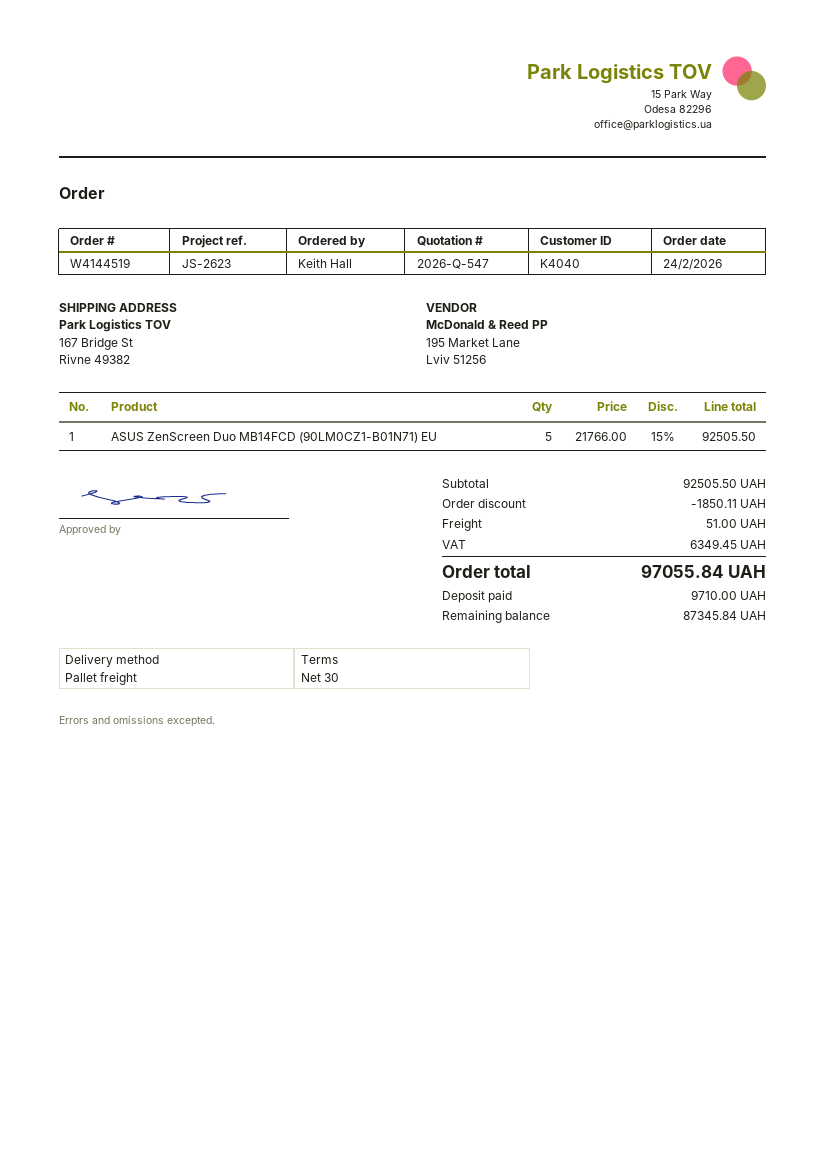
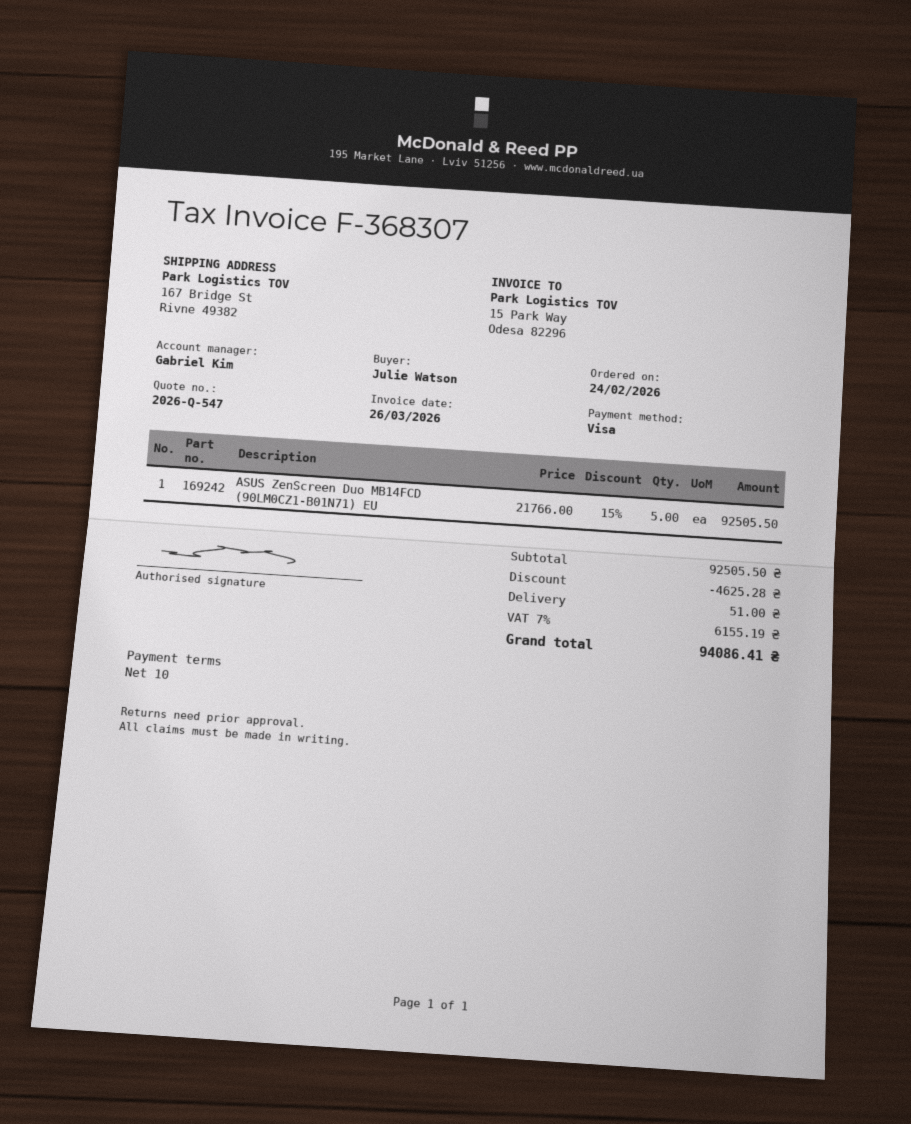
payment terms: 30 days -> 10 days
ordered by: Keith Hall -> Julie Watson
discount: 1850.11 -> 4625.28
tax: 6349.45 -> 6155.19
total: 97055.84 -> 94086.41

